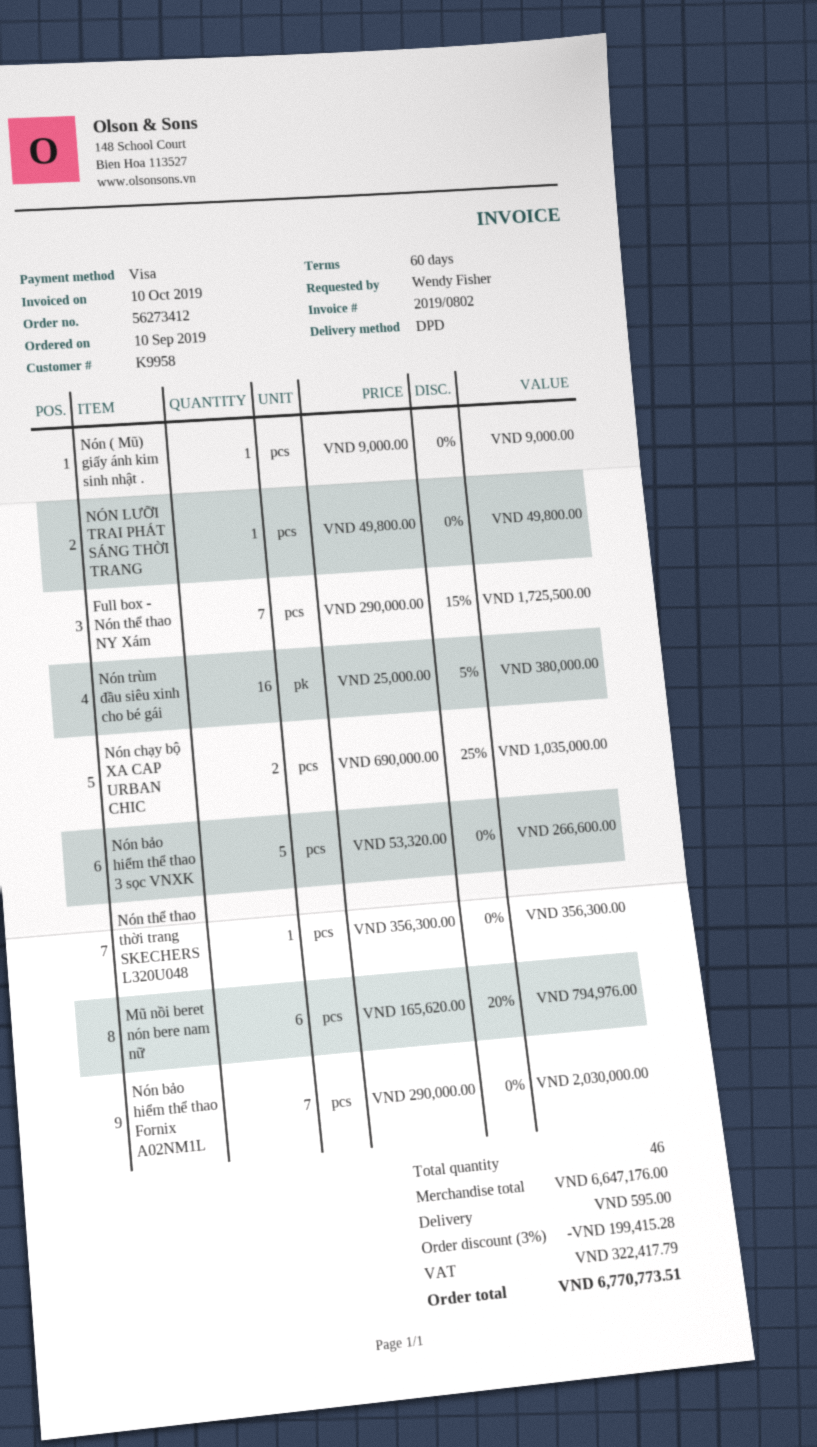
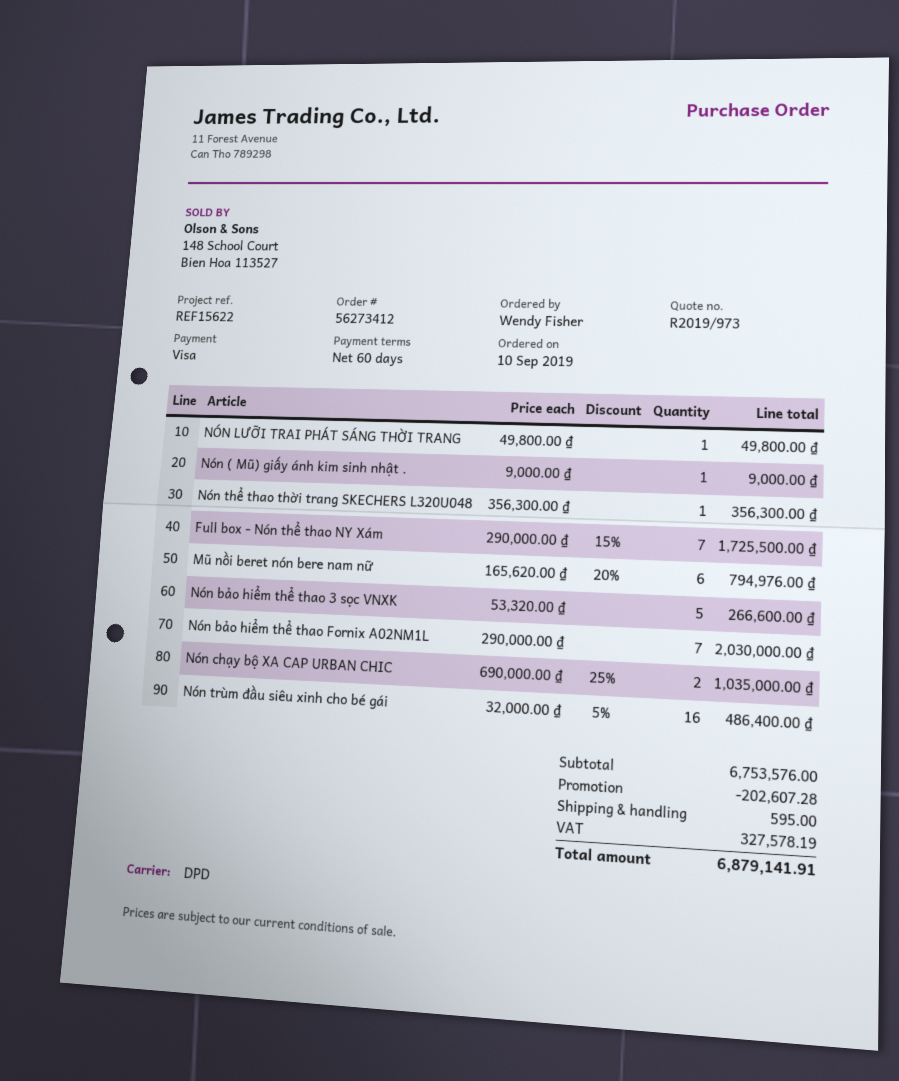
Nón trùm đầu siêu xinh cho bé gái: 16 x 25000.00 - 5% = 380000.00 -> 16 x 32000.00 - 5% = 486400.00
subtotal: 6647176.00 -> 6753576.00
discount: 199415.28 -> 202607.28
tax: 322417.79 -> 327578.19
total: 6770773.51 -> 6879141.91

